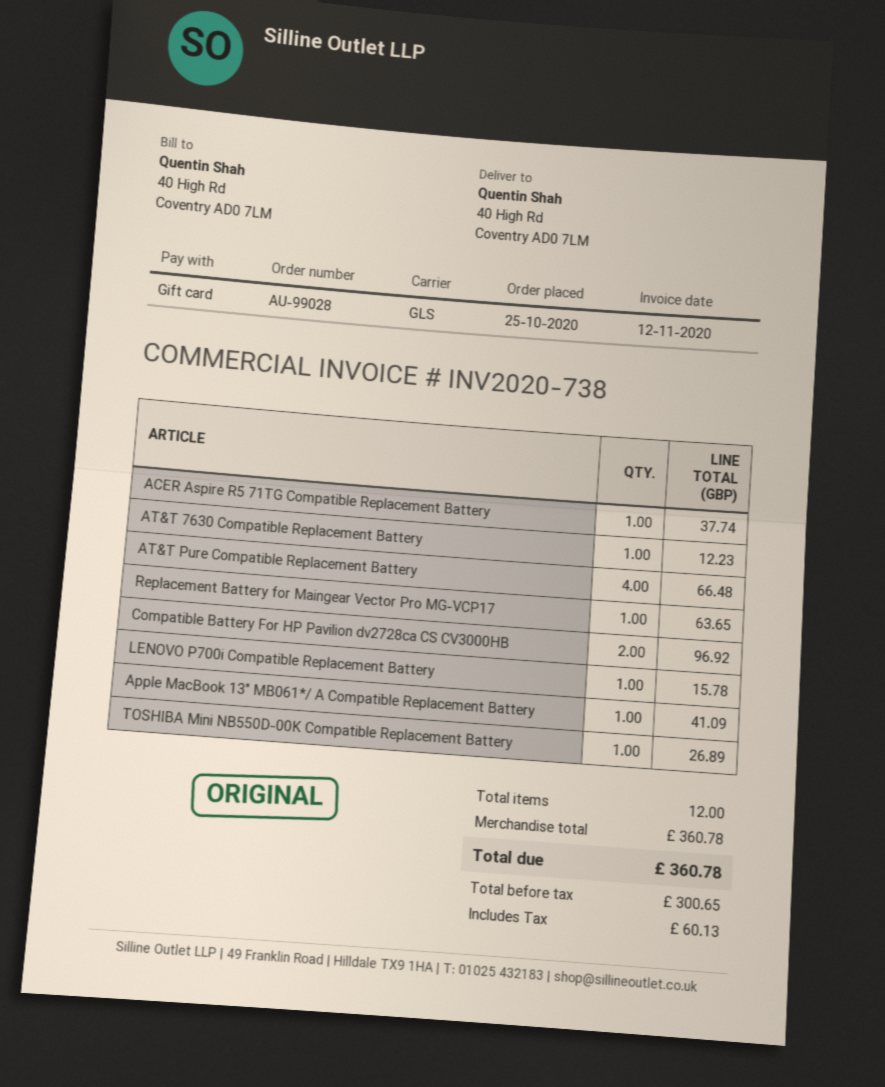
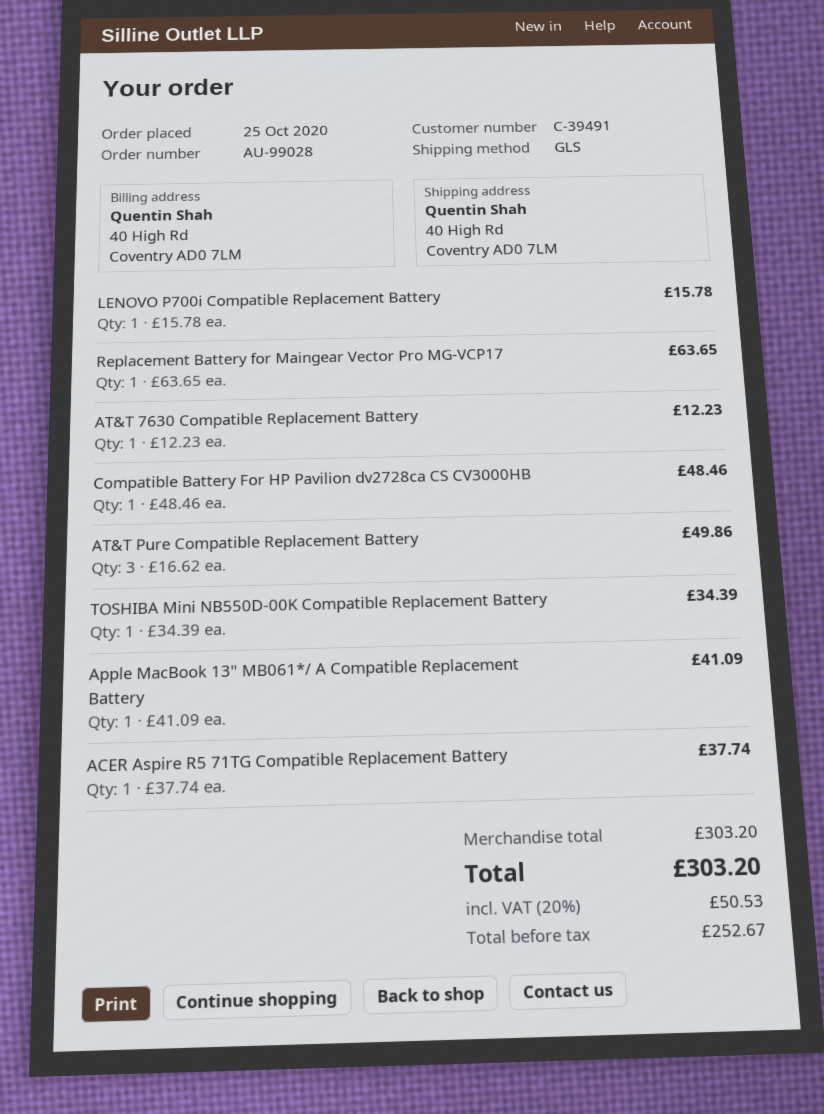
AT&T Pure Compatible Replacement Battery: 4 for 66.48 -> 3 for 49.86
Compatible Battery For HP Pavilion dv2728ca CS CV3000HB: 2 for 96.92 -> 1 for 48.46
TOSHIBA Mini NB550D-00K Compatible Replacement Battery: 1 for 26.89 -> 1 for 34.39
subtotal: 360.78 -> 303.20
net: 300.65 -> 252.67
tax: 60.13 -> 50.53
total: 360.78 -> 303.20

